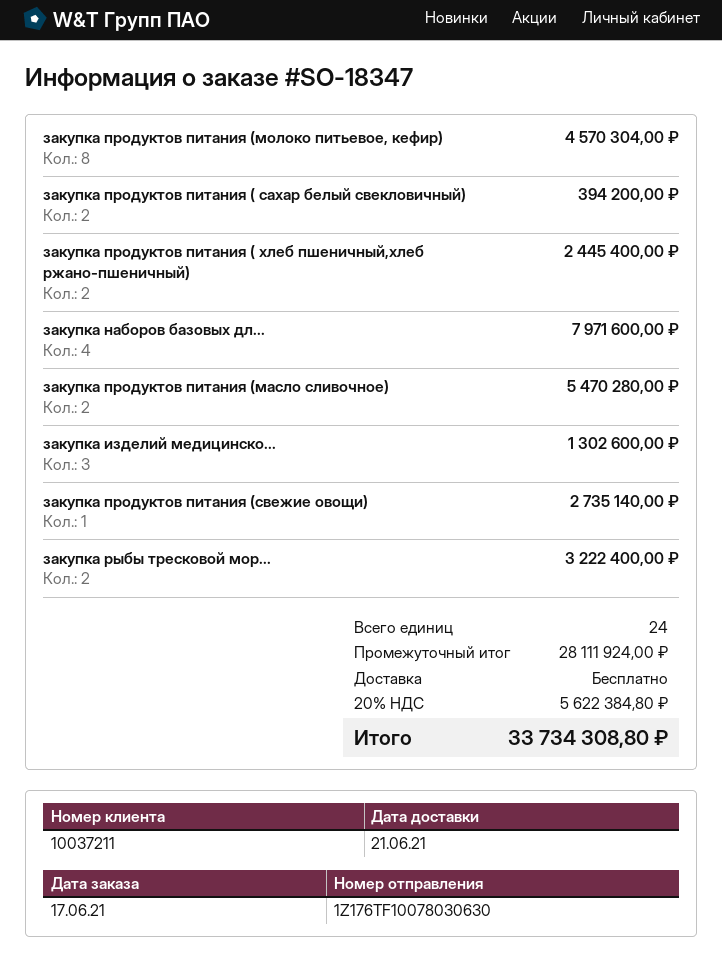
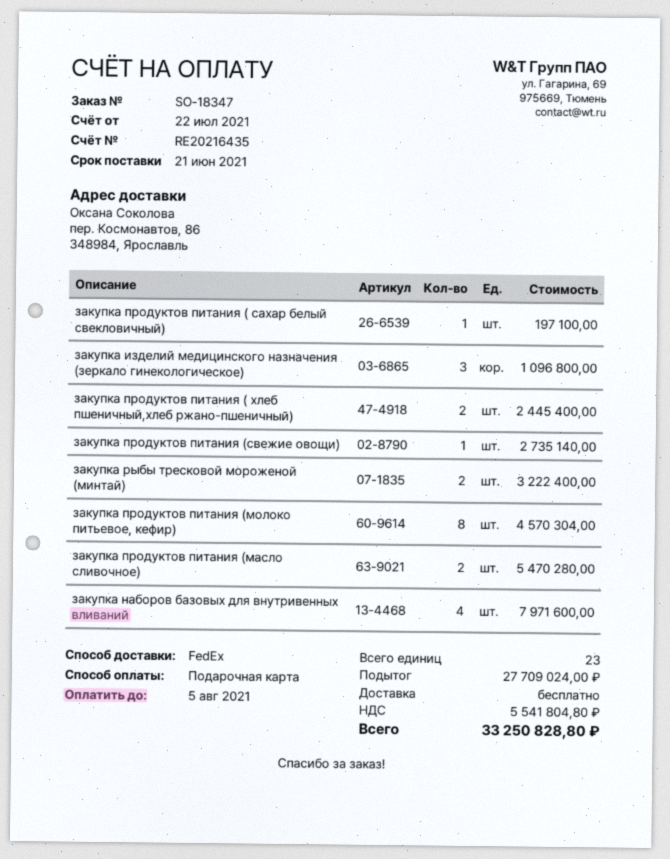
закупка продуктов питания ( сахар белый свекловичный): 2 for 394200.00 -> 1 for 197100.00
закупка изделий медицинско...: 3 for 1302600.00 -> 3 for 1096800.00
total quantity: 24 -> 23
subtotal: 28111924.00 -> 27709024.00
tax: 5622384.80 -> 5541804.80
total: 33734308.80 -> 33250828.80

